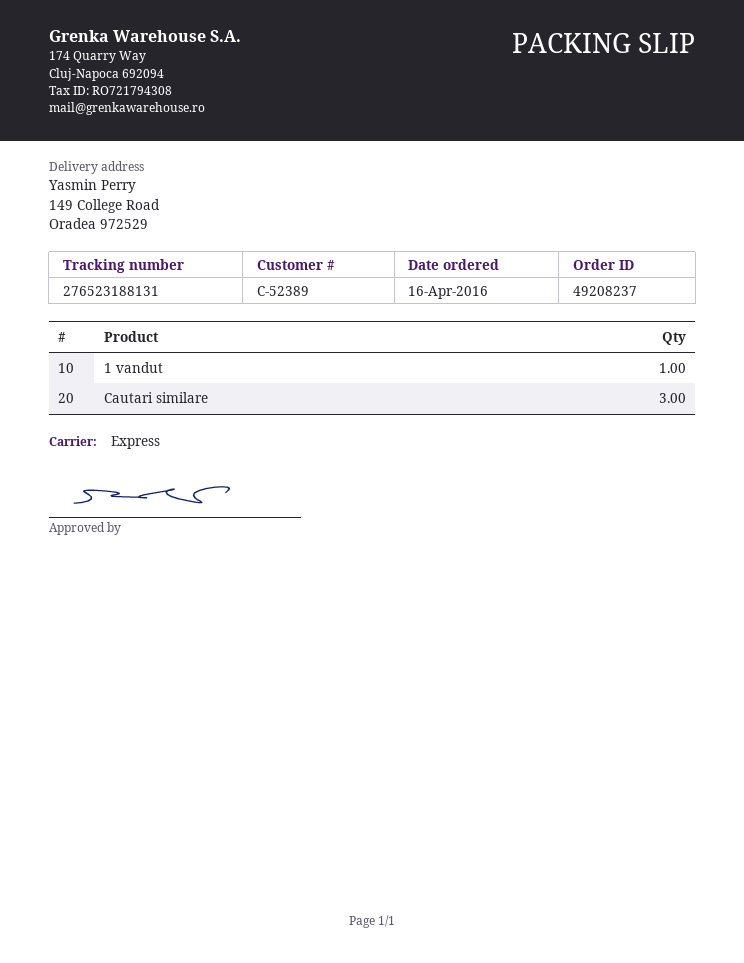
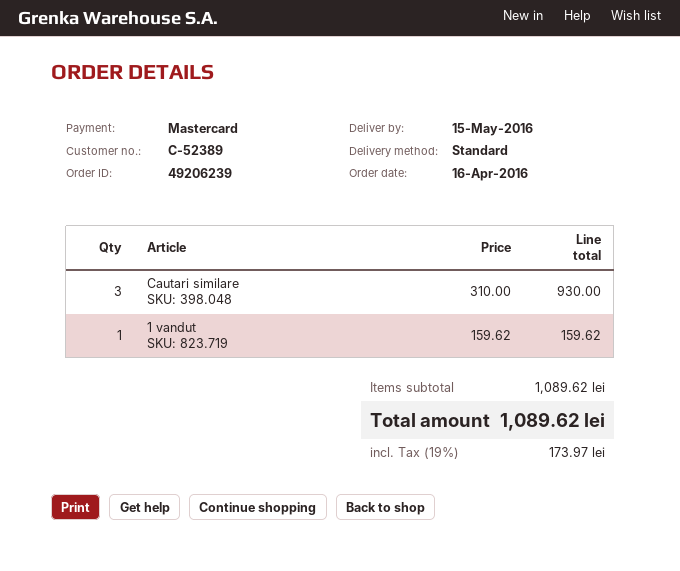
order number: 49208237 -> 49206239
shipping method: express -> standard

